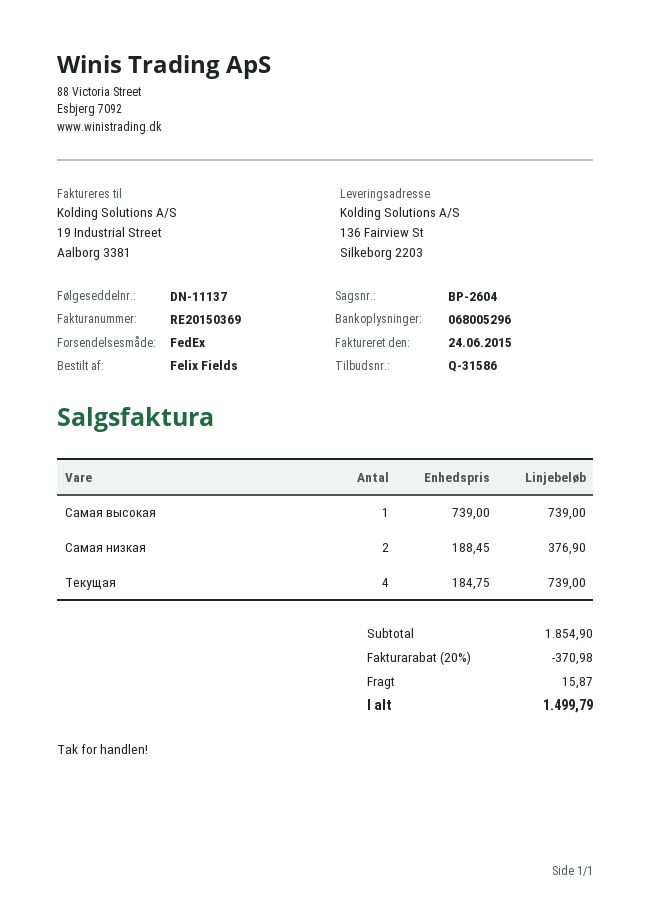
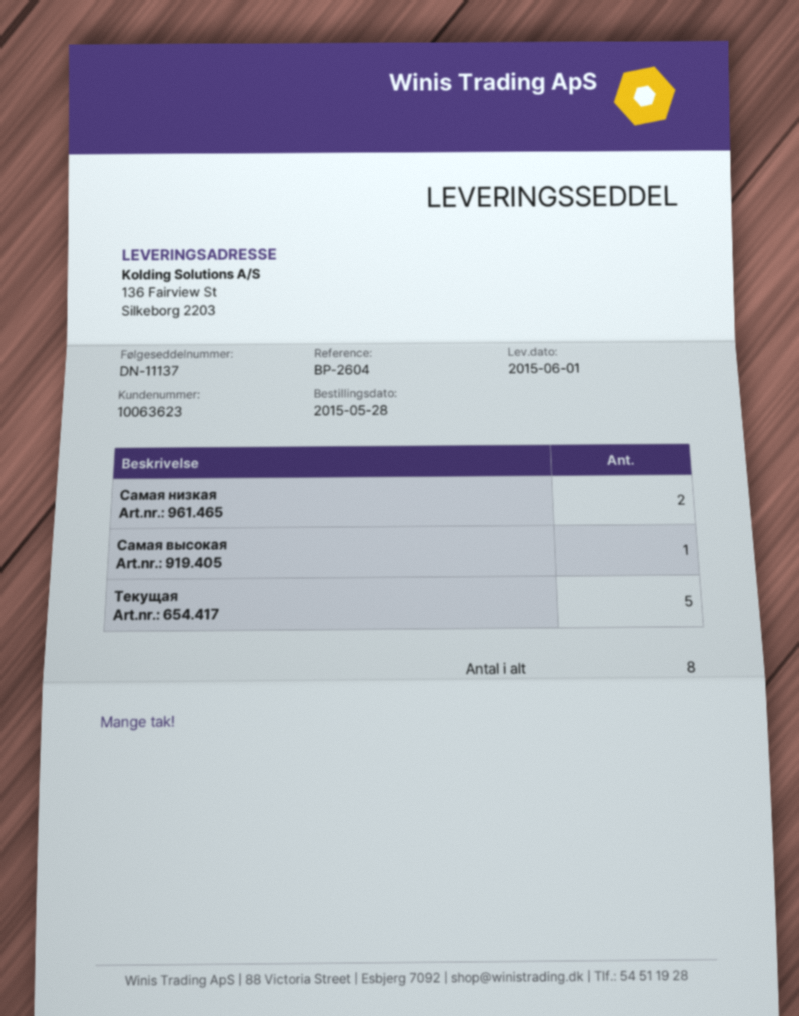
Текущая: 4 -> 5

